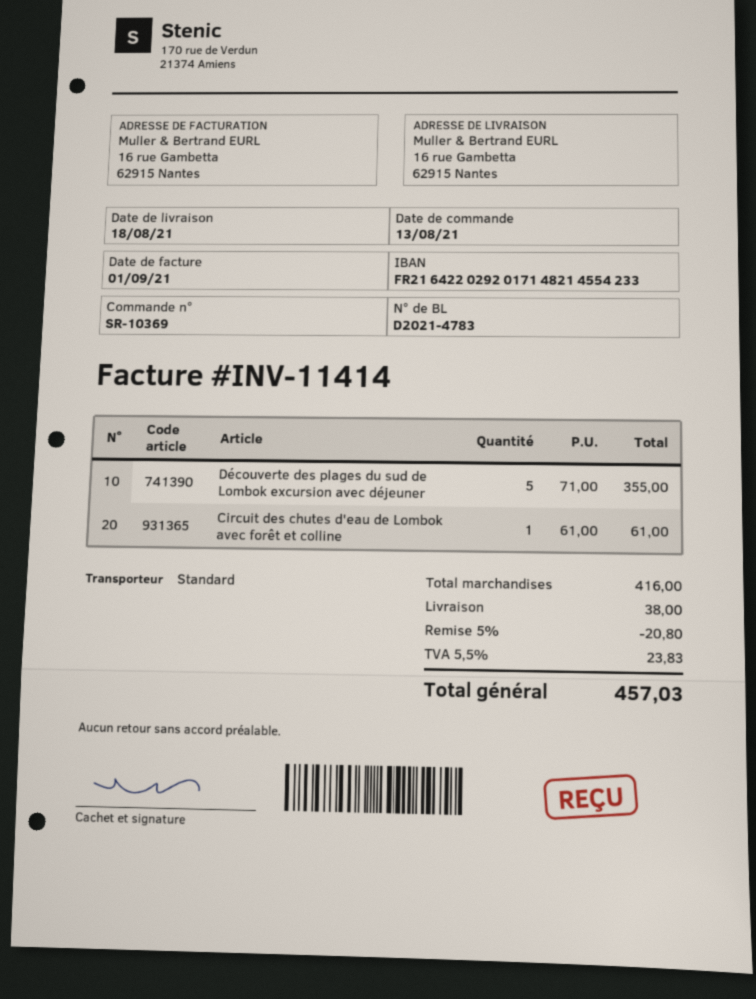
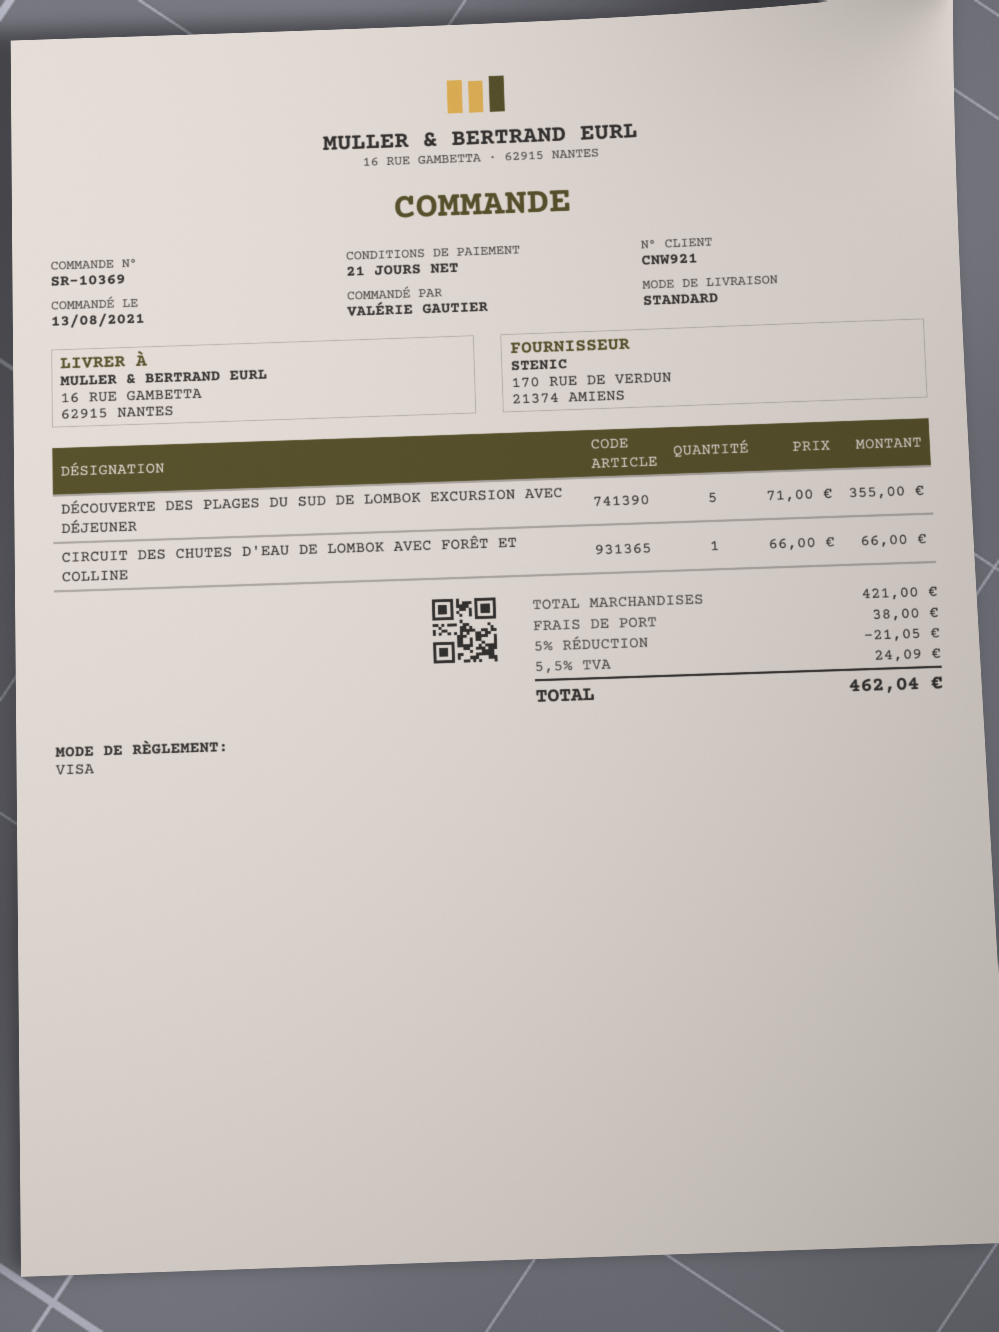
Circuit des chutes d'eau de Lombok avec forêt et colline: 1 x 61.00 = 61.00 -> 1 x 66.00 = 66.00
subtotal: 416.00 -> 421.00
discount: 5% = 20.80 -> 5% = 21.05
tax: 5.5% = 23.83 -> 5.5% = 24.09
total: 457.03 -> 462.04

